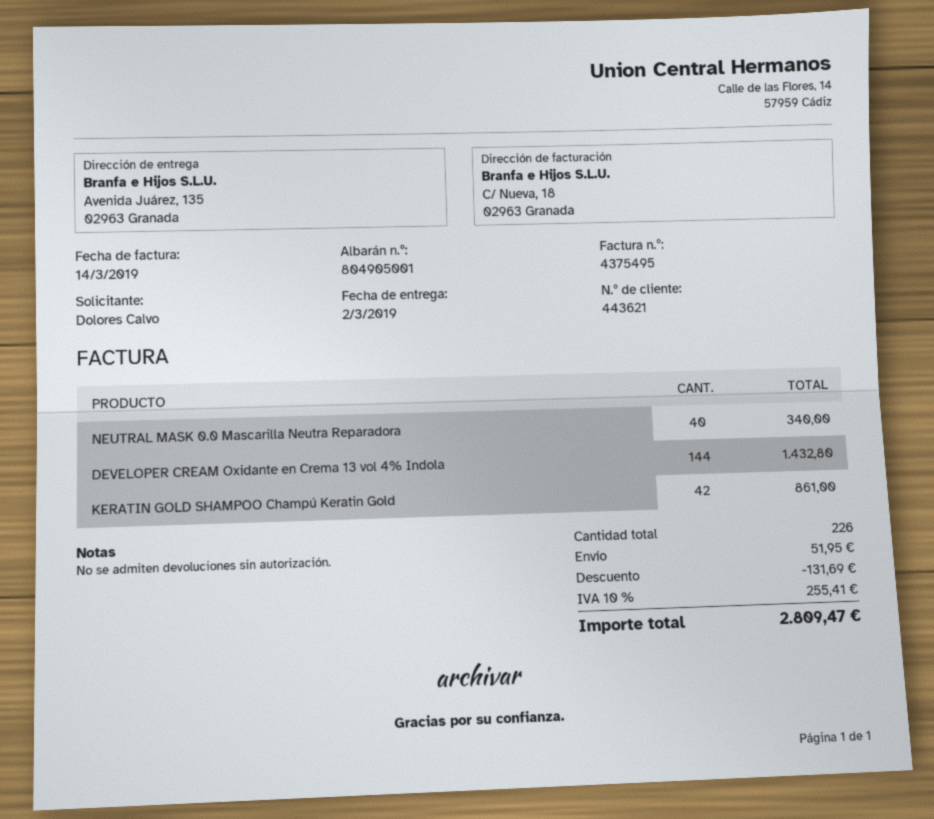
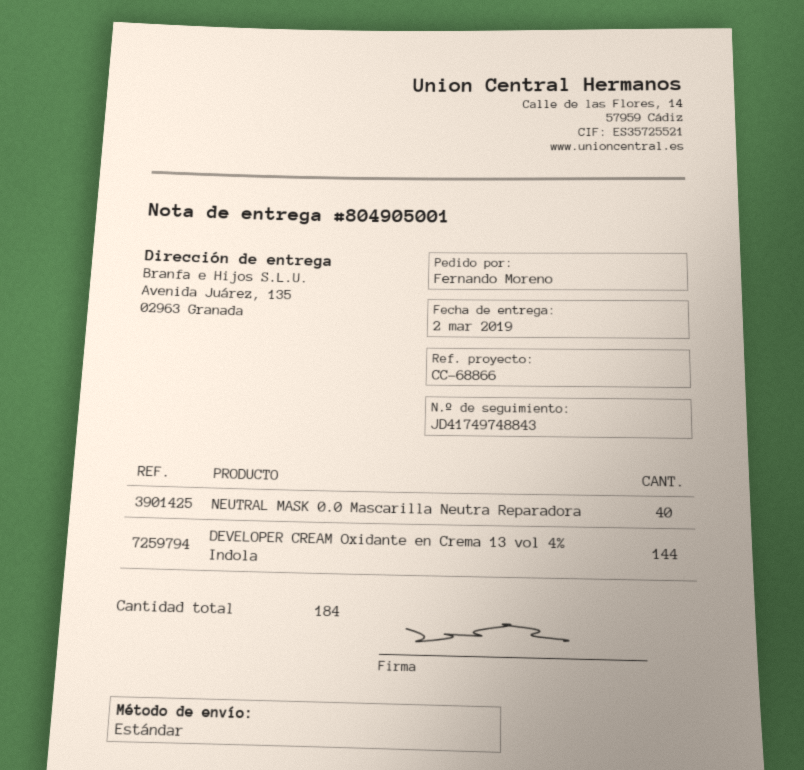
ordered by: Dolores Calvo -> Fernando Moreno
KERATIN GOLD SHAMPOO Champú Keratin Gold: 42 -> none
total quantity: 226 -> 184

